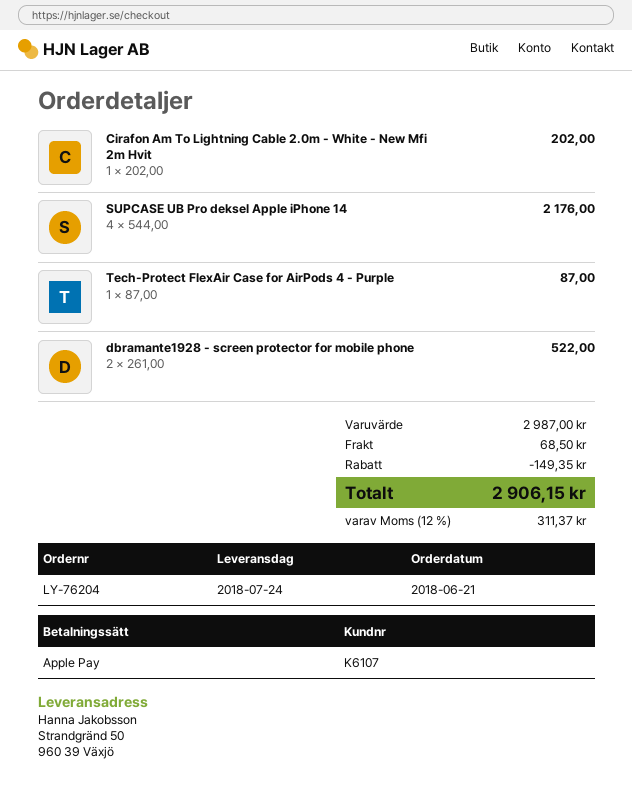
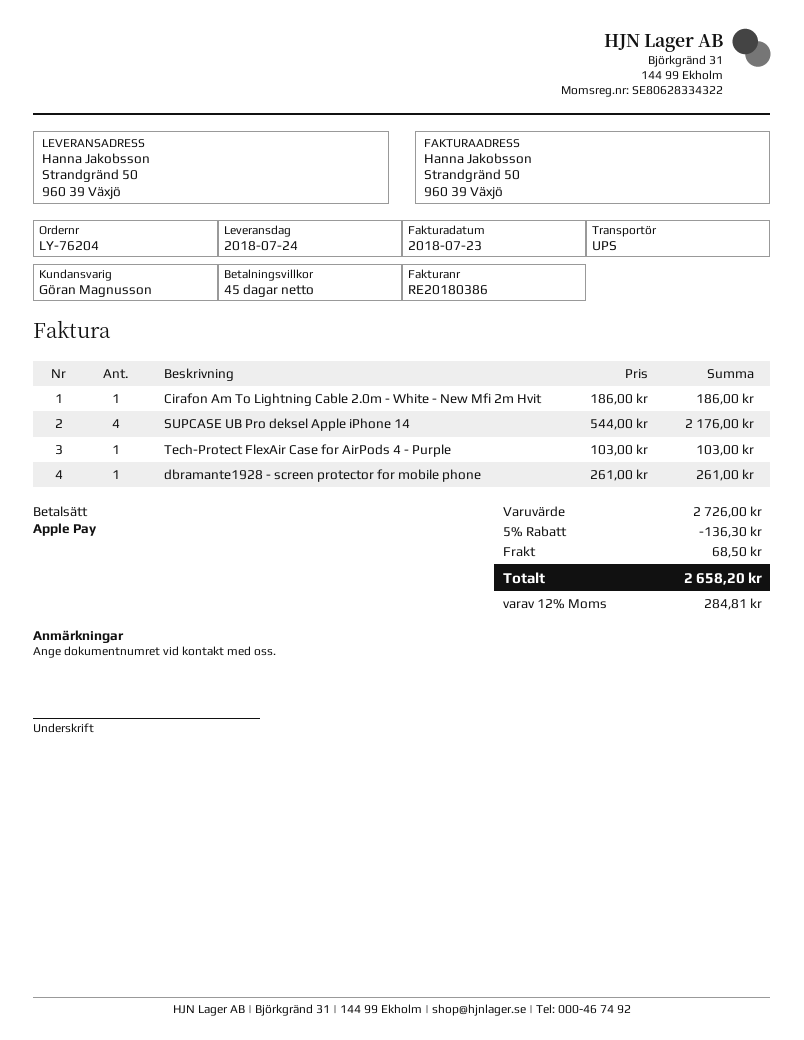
Cirafon Am To Lightning Cable 2.0m - White - New Mfi 2m Hvit: 1 x 202.00 = 202.00 -> 1 x 186.00 = 186.00
Tech-Protect FlexAir Case for AirPods 4 - Purple: 1 x 87.00 = 87.00 -> 1 x 103.00 = 103.00
dbramante1928 - screen protector for mobile phone: 2 x 261.00 = 522.00 -> 1 x 261.00 = 261.00
subtotal: 2987.00 -> 2726.00
discount: 149.35 -> 136.30
tax: 12% = 311.37 -> 12% = 284.81
total: 2906.15 -> 2658.20

